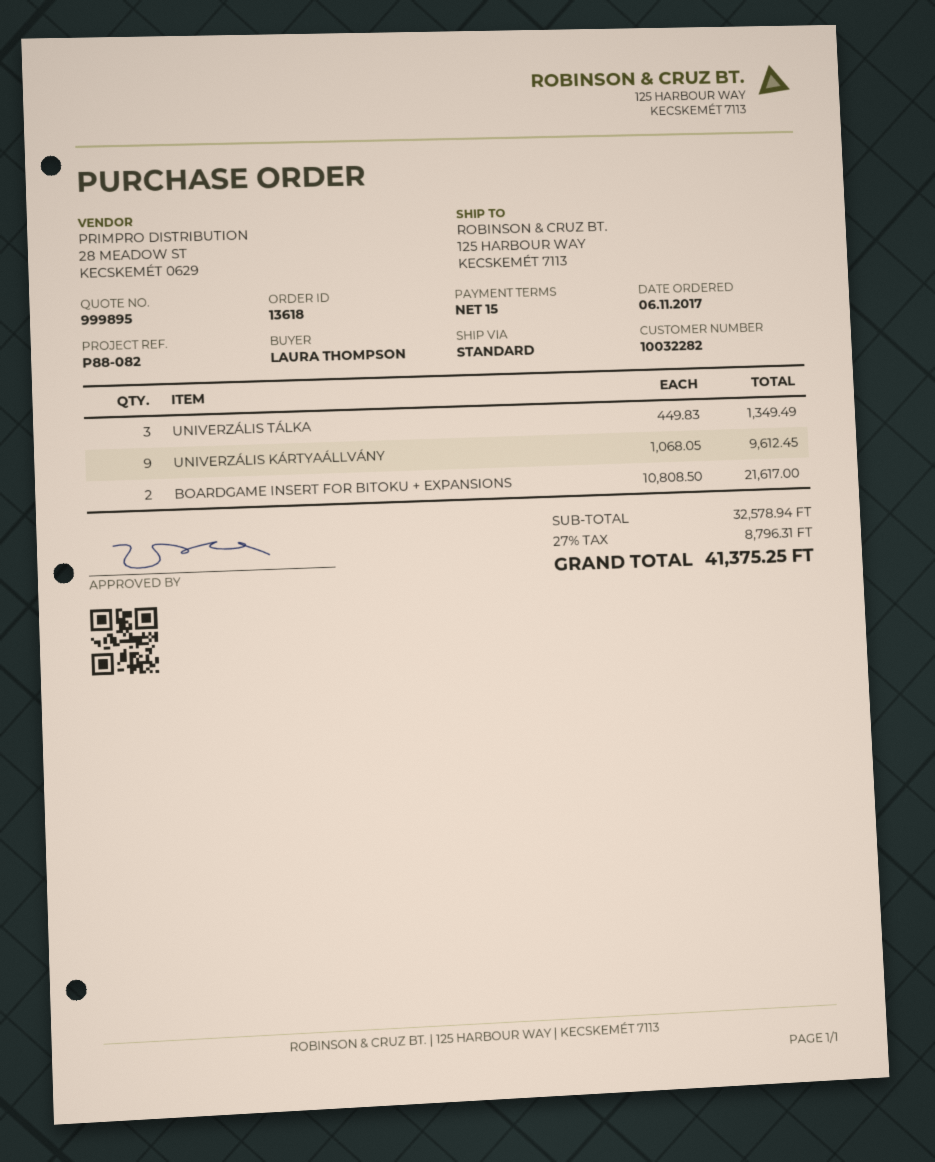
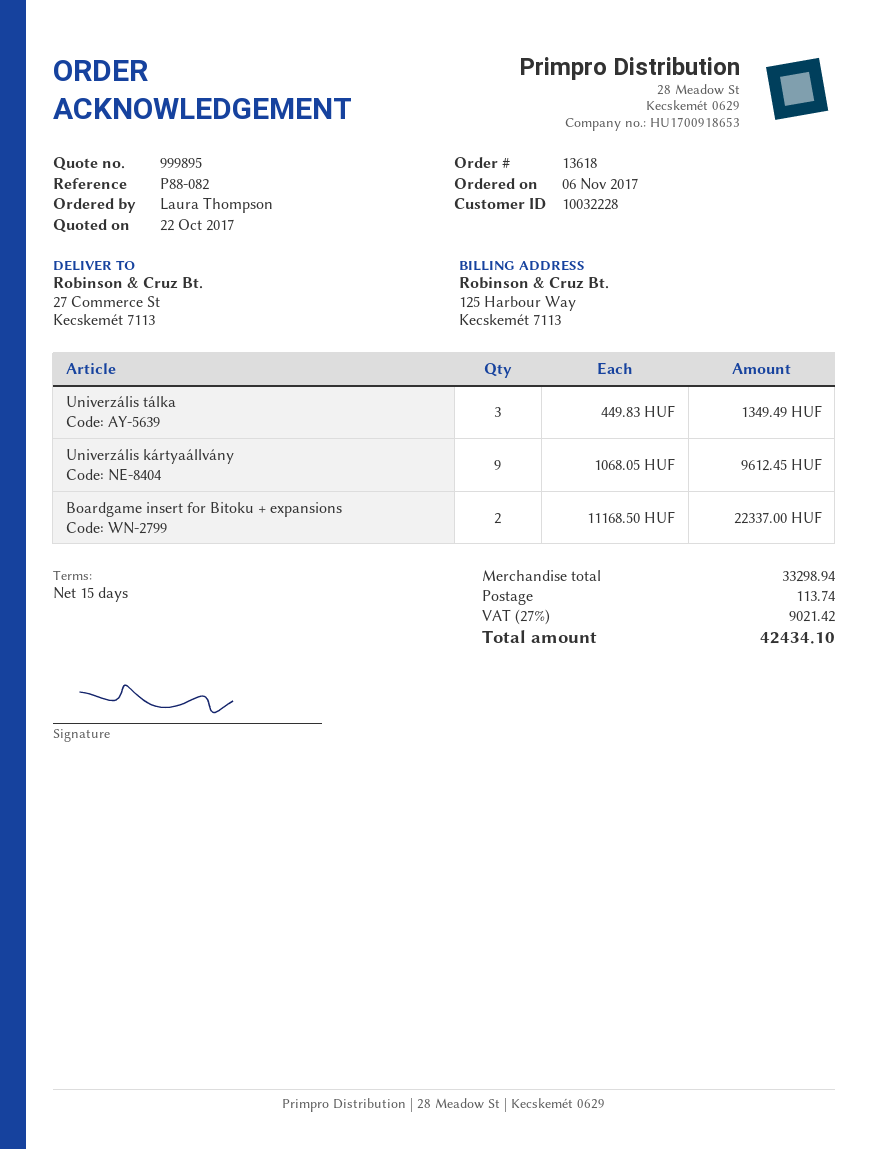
customer number: 10032282 -> 10032228
ship to: 125 HARBOUR WAY, KECSKEMÉT 7113 -> 27 Commerce St, Kecskemét 7113
BOARDGAME INSERT FOR BITOKU + EXPANSIONS: 2 x 10808.50 = 21617.00 -> 2 x 11168.50 = 22337.00
subtotal: 32578.94 -> 33298.94
shipping: none -> 113.74
tax: 27% = 8796.31 -> 27% = 9021.42
total: 41375.25 -> 42434.10

